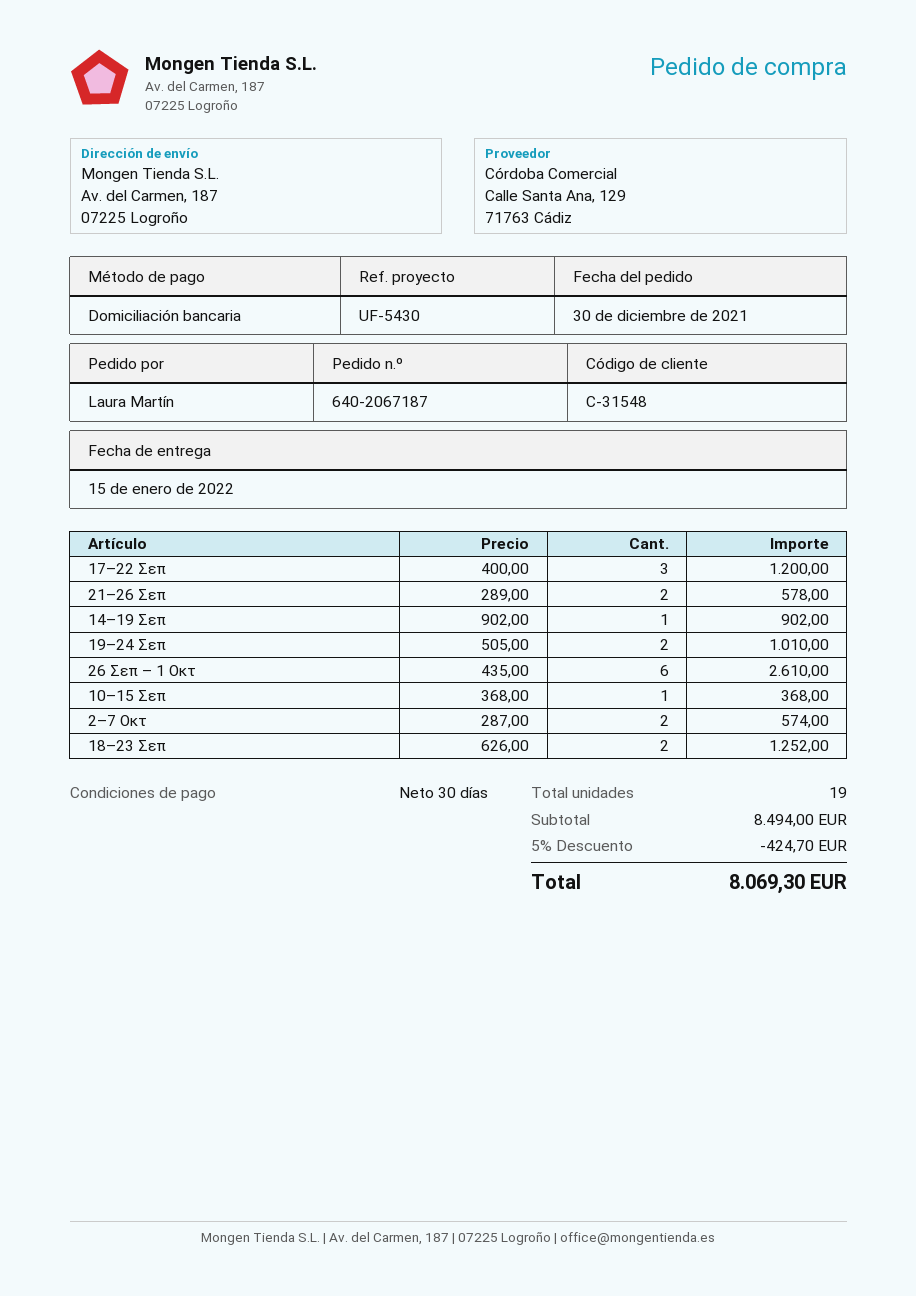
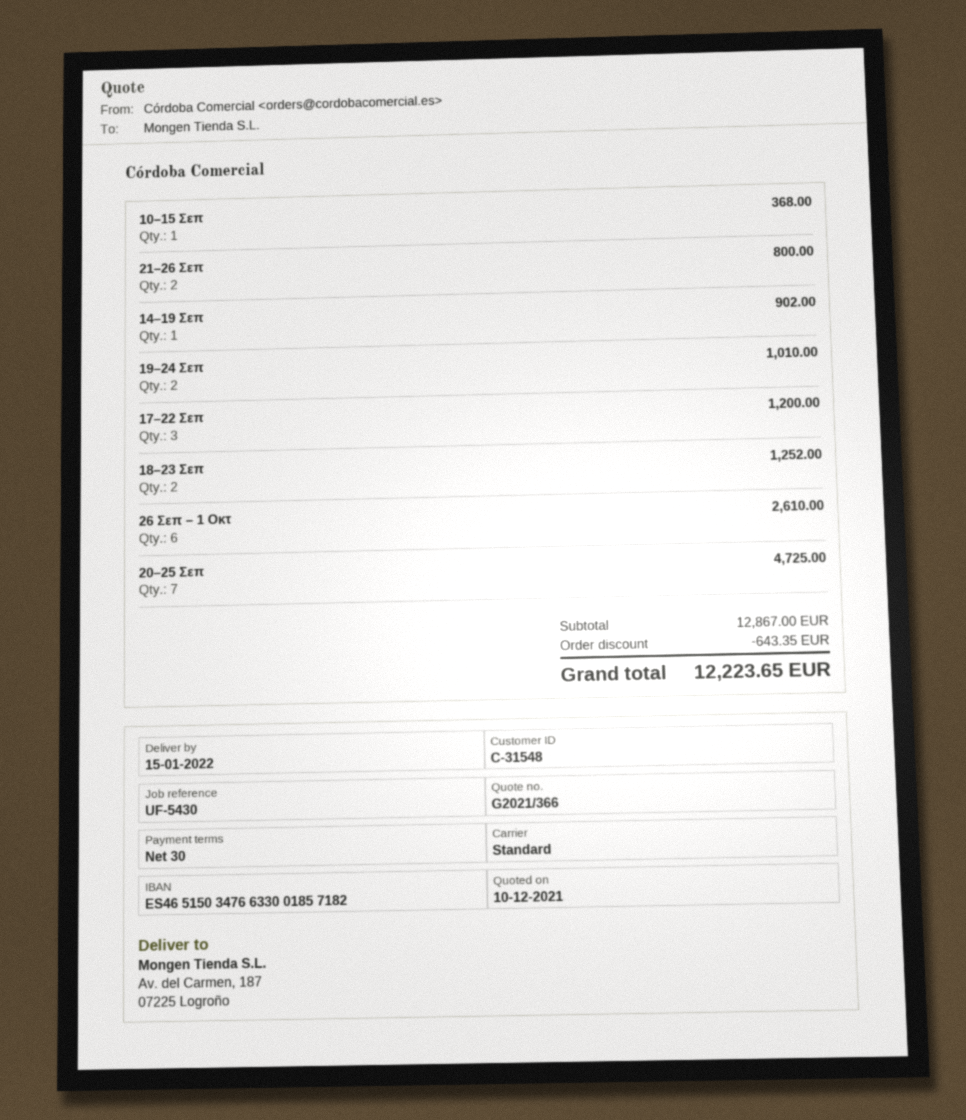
21–26 Σεπ: 2 for 578.00 -> 2 for 800.00
2–7 Οκτ: 2 for 574.00 -> none
20–25 Σεπ: none -> 7 for 4725.00
subtotal: 8494.00 -> 12867.00
discount: 424.70 -> 643.35
total: 8069.30 -> 12223.65

